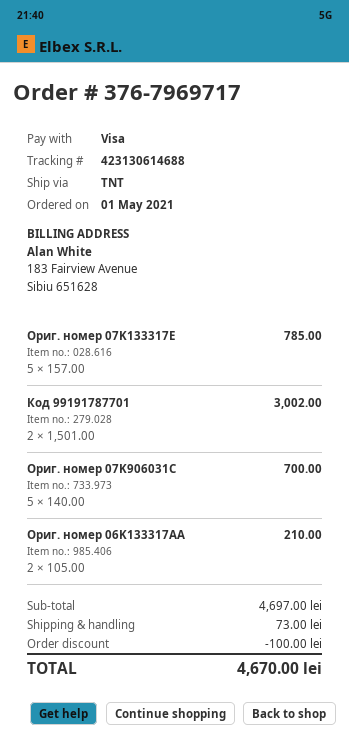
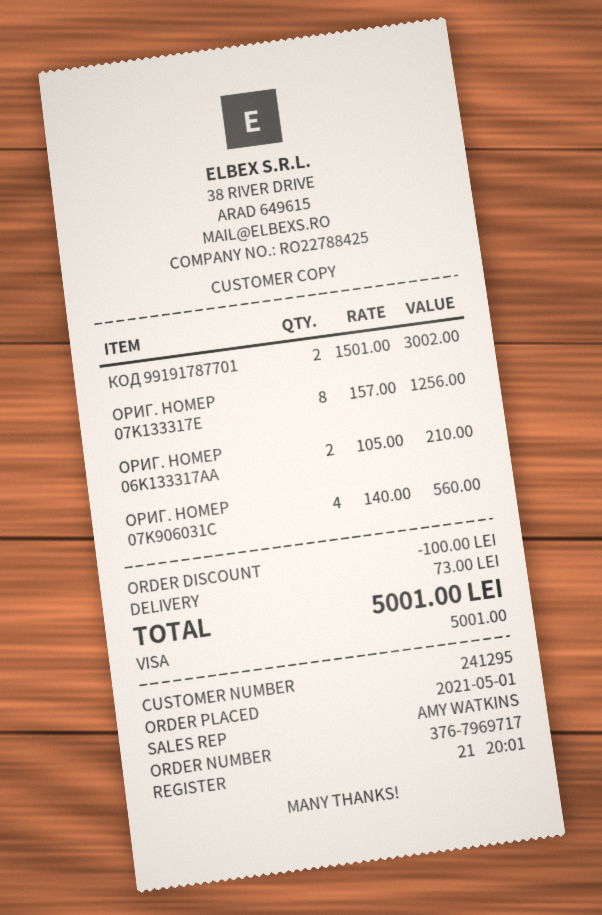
Ориг. номер 07K133317E: 5 x 157.00 = 785.00 -> 8 x 157.00 = 1256.00
Ориг. номер 07K906031C: 5 x 140.00 = 700.00 -> 4 x 140.00 = 560.00
total: 4670.00 -> 5001.00

